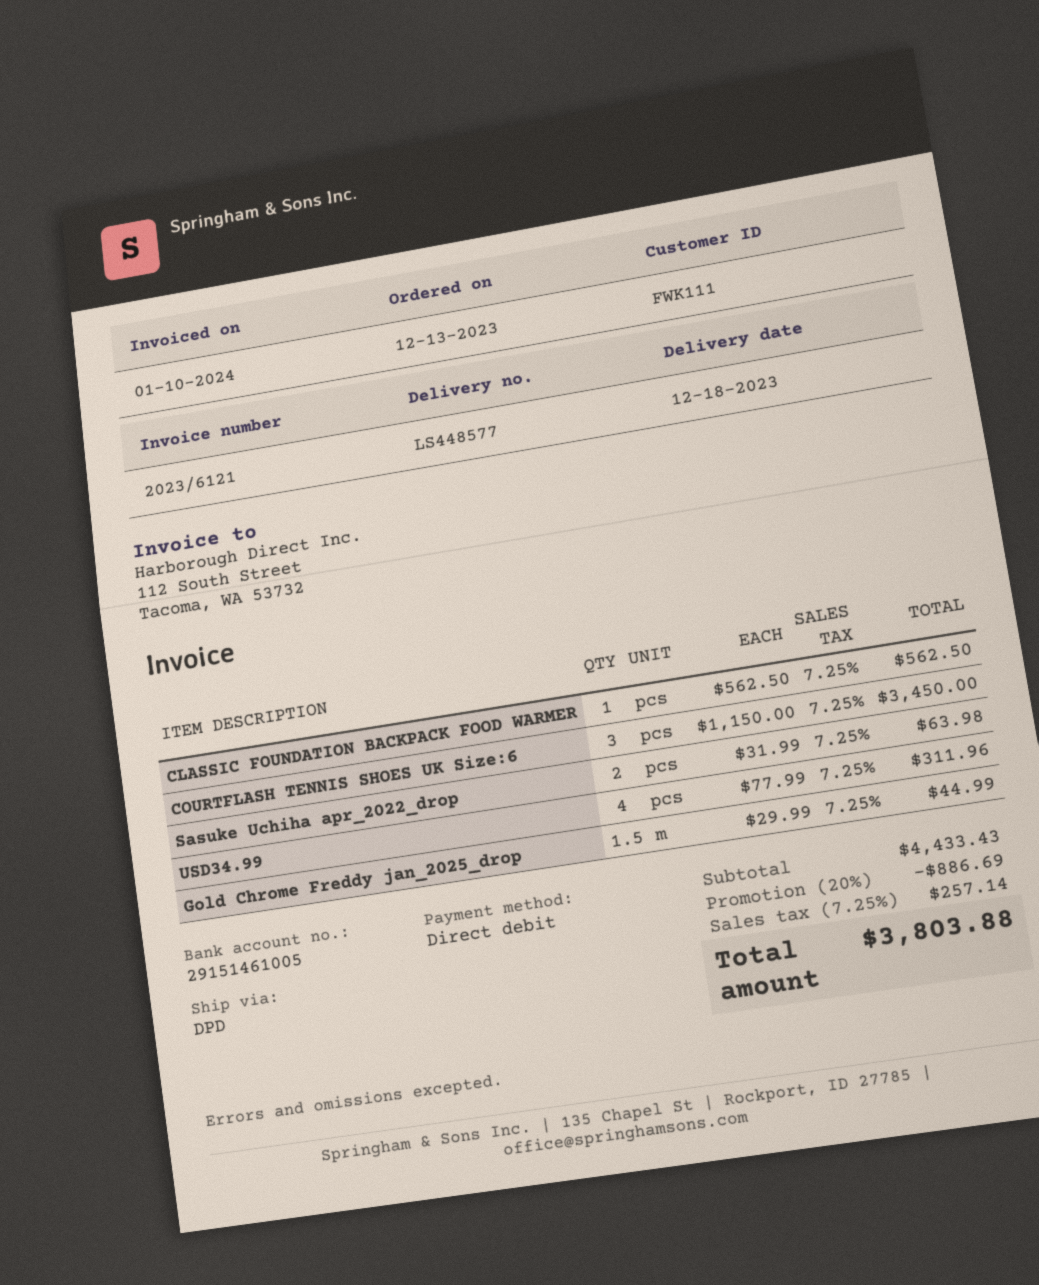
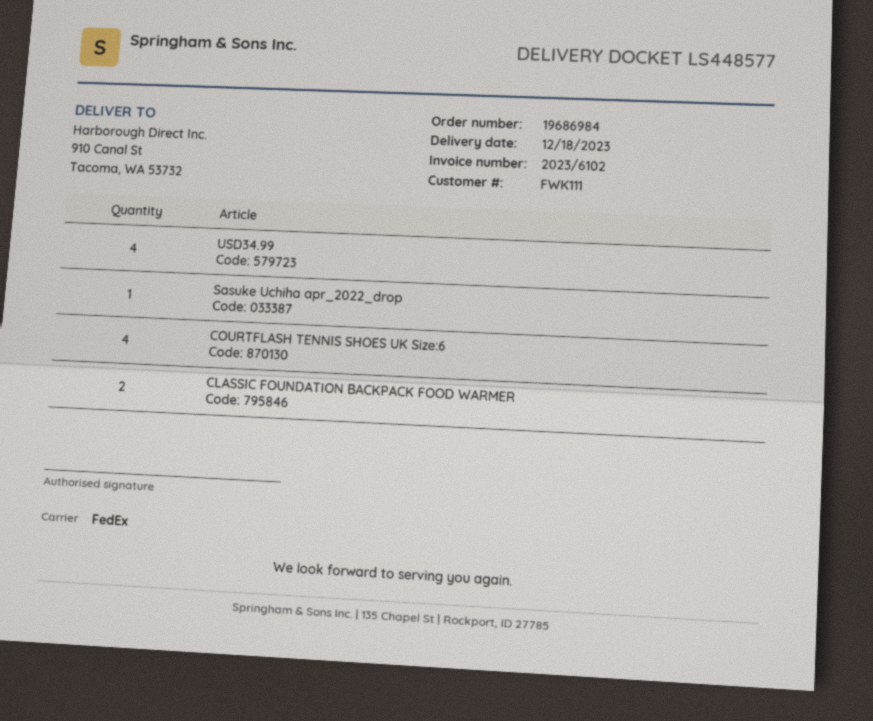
invoice number: 2023/6121 -> 2023/6102
shipping method: DPD -> FedEx
CLASSIC FOUNDATION BACKPACK FOOD WARMER: 1 -> 2
COURTFLASH TENNIS SHOES UK Size:6: 3 -> 4
Sasuke Uchiha apr_2022_drop: 2 -> 1
Gold Chrome Freddy jan_2025_drop: 1.5 -> none

